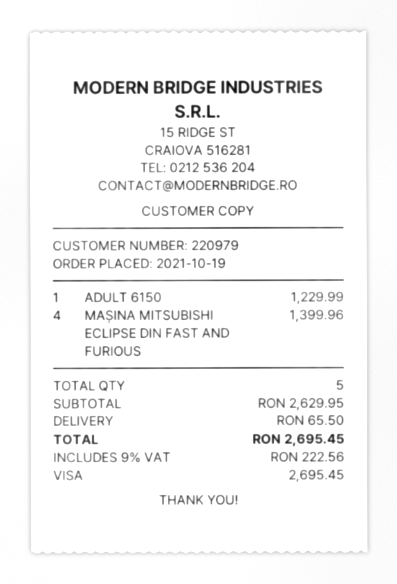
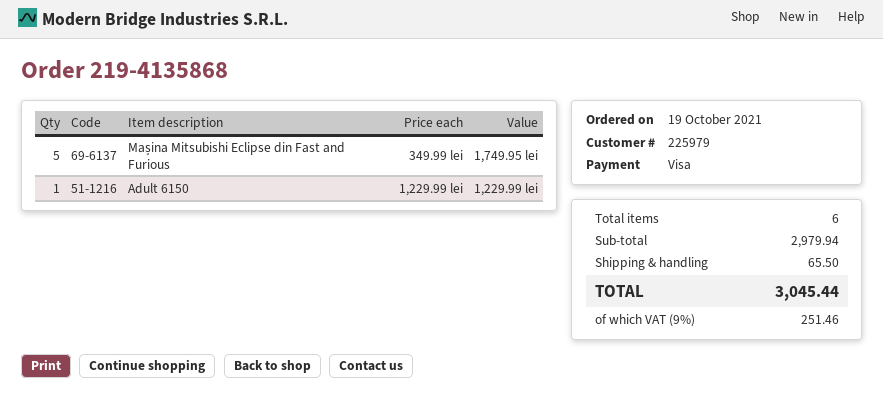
customer number: 220979 -> 225979
MAȘINA MITSUBISHI ECLIPSE DIN FAST AND FURIOUS: 4 for 1399.96 -> 5 for 1749.95
total quantity: 5 -> 6
subtotal: 2629.95 -> 2979.94
tax: 9% = 222.56 -> 9% = 251.46
total: 2695.45 -> 3045.44

